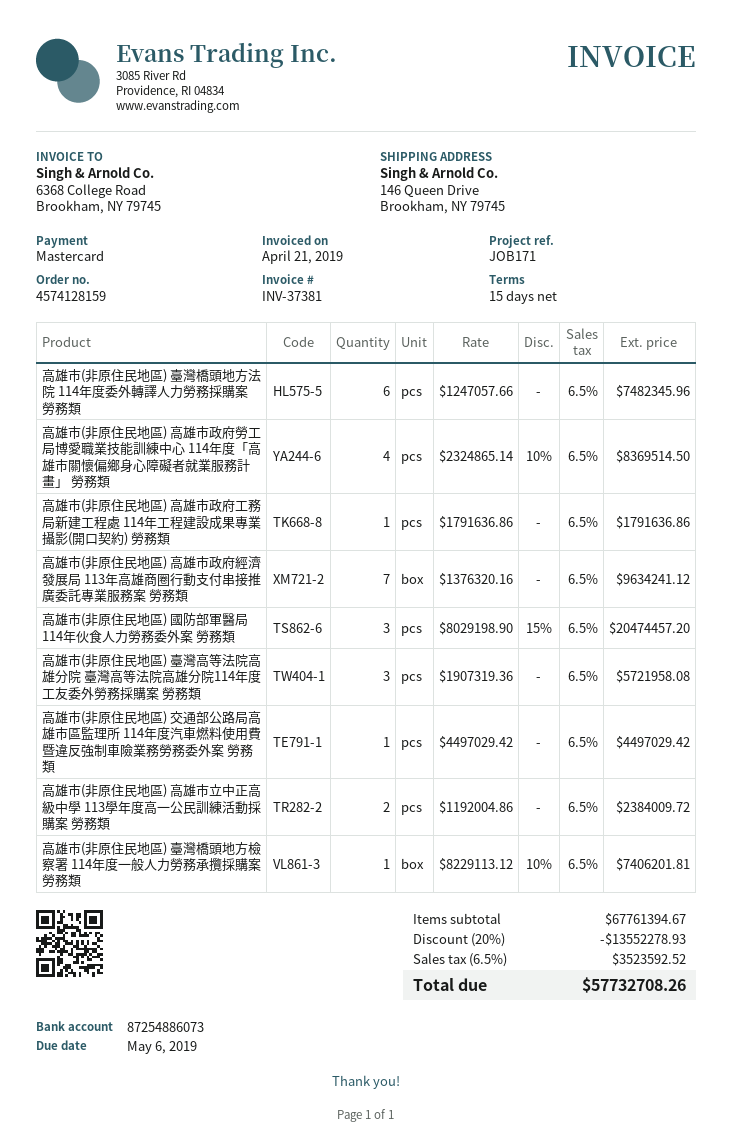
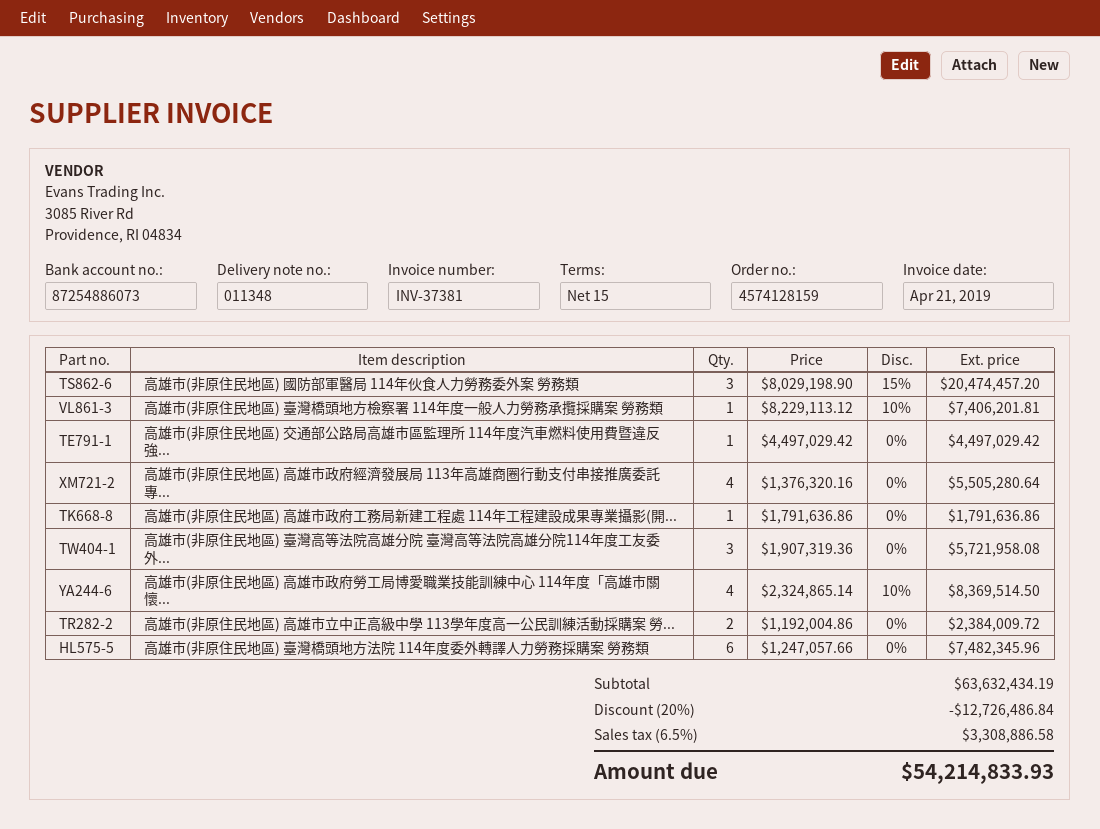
高雄市(非原住民地區) 高雄市政府經濟發展局 113年高雄商圈行動支付串接推廣委託專業服務案 勞務類: 7 x 1376320.16 = 9634241.12 -> 4 x 1376320.16 = 5505280.64
subtotal: 67761394.67 -> 63632434.19
discount: 20% = 13552278.93 -> 20% = 12726486.84
tax: 6.5% = 3523592.52 -> 6.5% = 3308886.58
total: 57732708.26 -> 54214833.93

